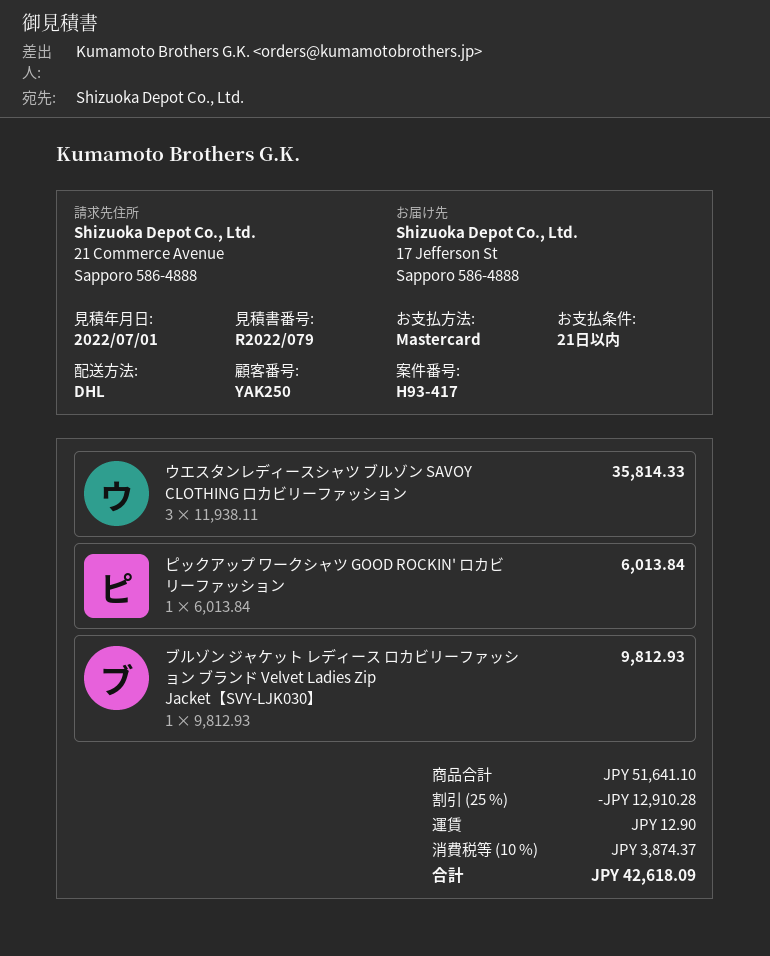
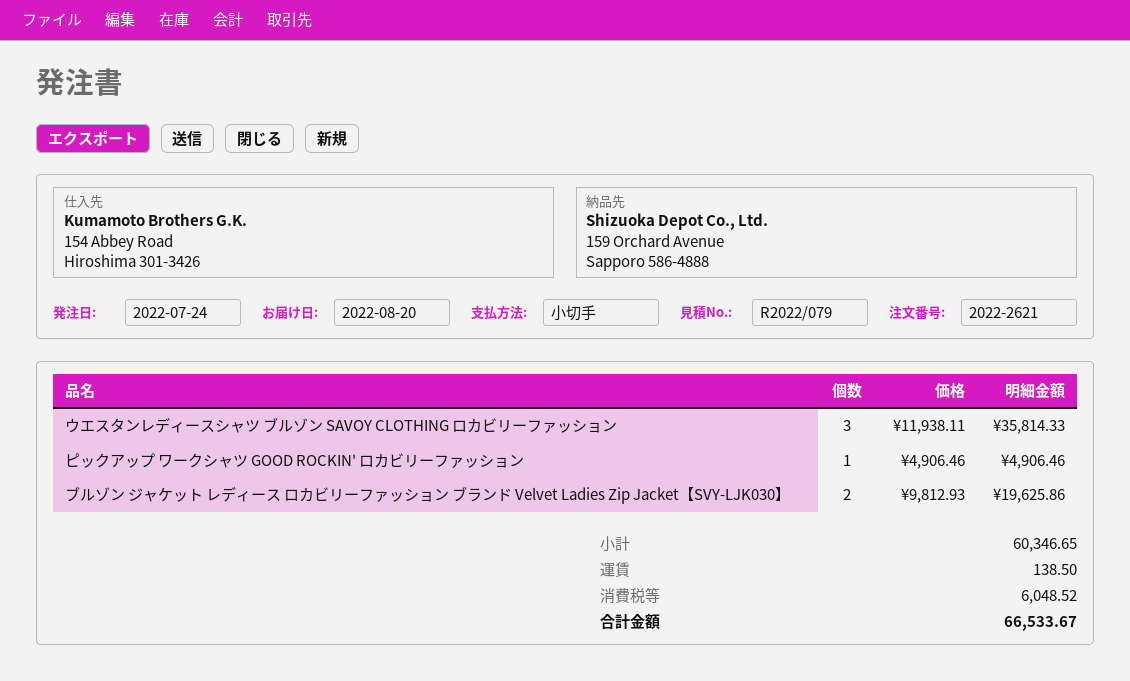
payment method: Mastercard -> cheque
ship to: 17 Jefferson St, Sapporo 586-4888 -> 159 Orchard Avenue, Sapporo 586-4888
ピックアップ ワークシャツ GOOD ROCKIN' ロカビリーファッション: 1 x 6013.84 = 6013.84 -> 1 x 4906.46 = 4906.46
ブルゾン ジャケット レディース ロカビリーファッション ブランド Velvet Ladies Zip Jacket【SVY-LJK030】: 1 x 9812.93 = 9812.93 -> 2 x 9812.93 = 19625.86
subtotal: 51641.10 -> 60346.65
discount: 25% = 12910.28 -> none
shipping: 12.90 -> 138.50
tax: 3874.37 -> 6048.52
total: 42618.09 -> 66533.67

